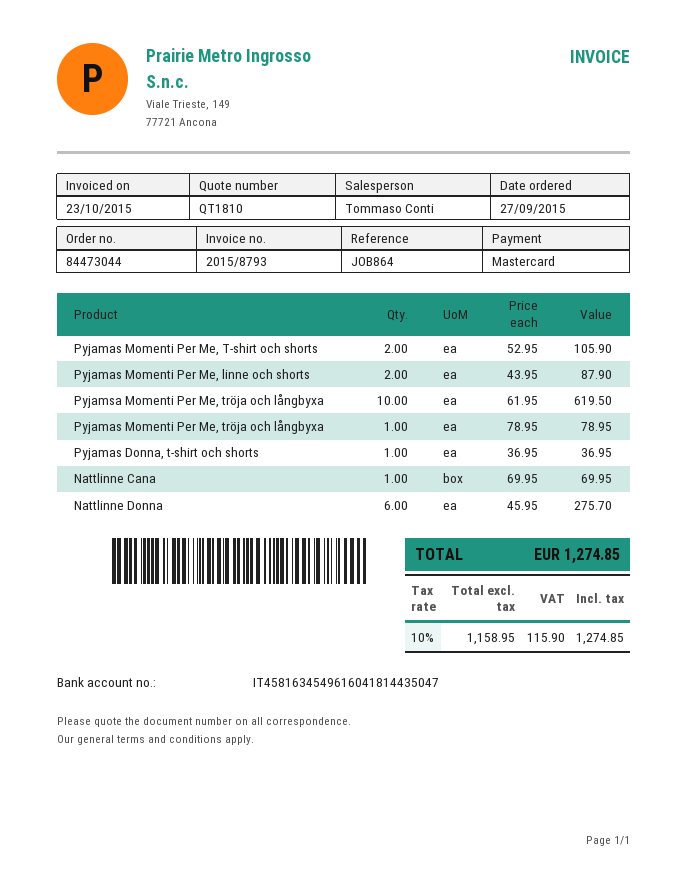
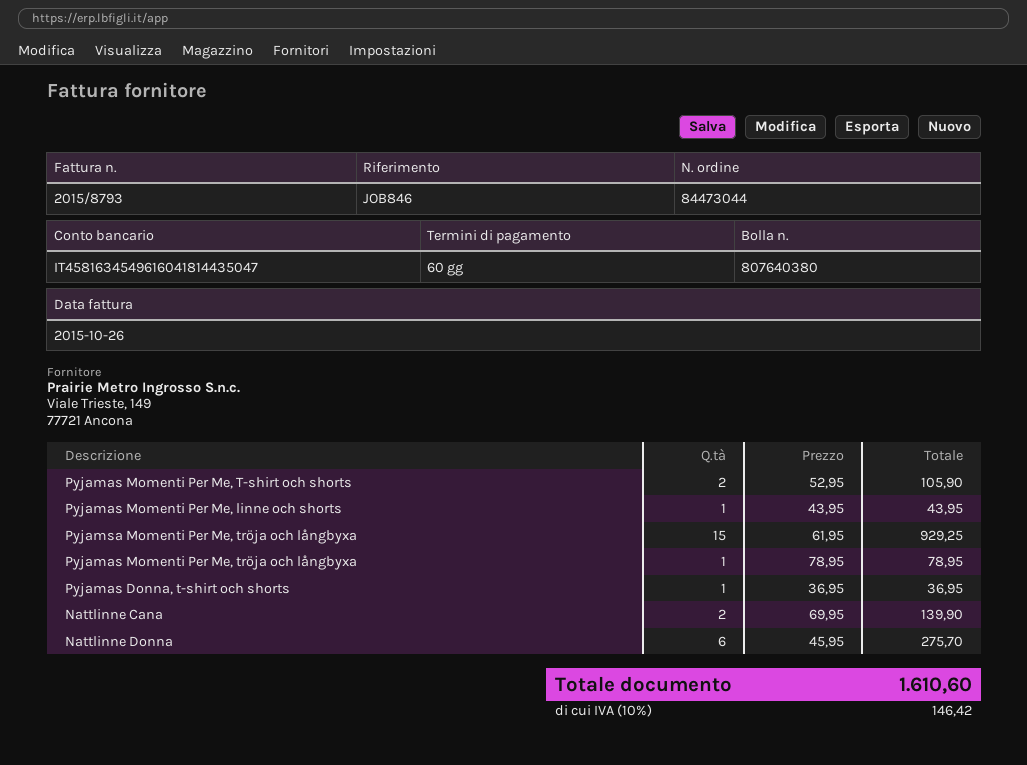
invoice date: 2015-10-23 -> 2015-10-26
reference: JOB864 -> JOB846
Pyjamas Momenti Per Me, linne och shorts: 2 x 43.95 = 87.90 -> 1 x 43.95 = 43.95
Pyjamsa Momenti Per Me, tröja och långbyxa: 10 x 61.95 = 619.50 -> 15 x 61.95 = 929.25
Nattlinne Cana: 1 x 69.95 = 69.95 -> 2 x 69.95 = 139.90
tax: 10% = 115.90 -> 10% = 146.42
total: 1274.85 -> 1610.60

